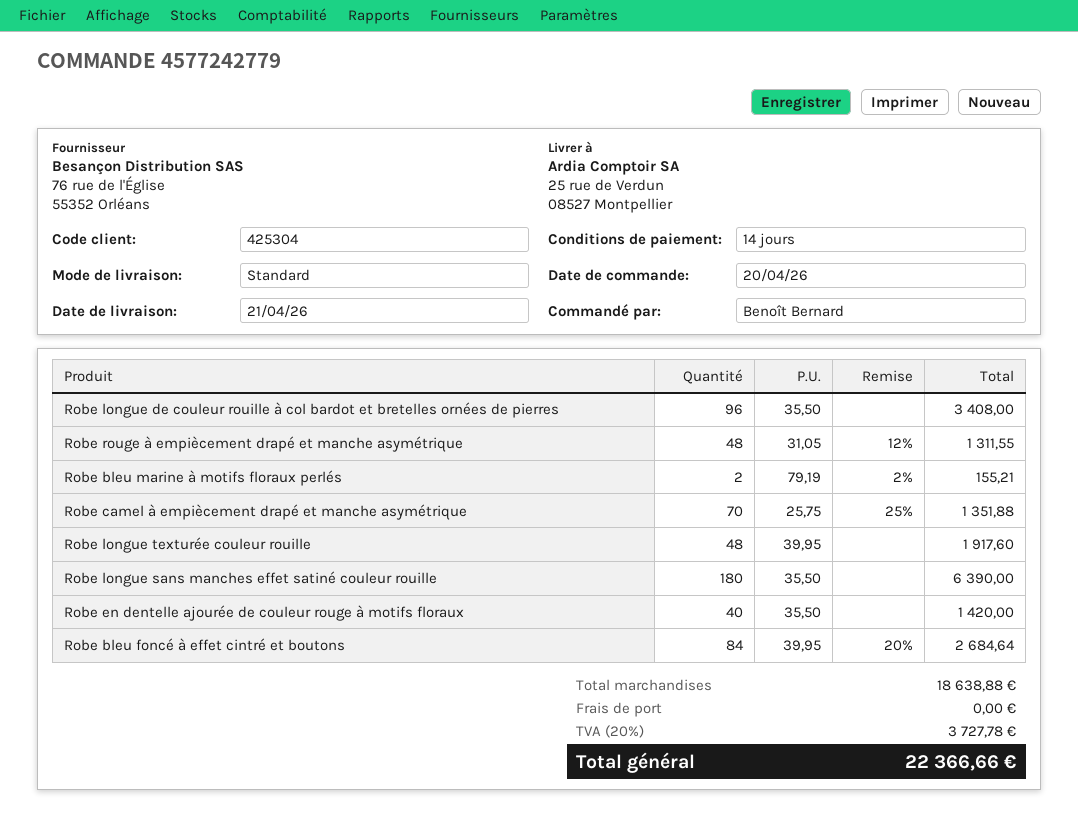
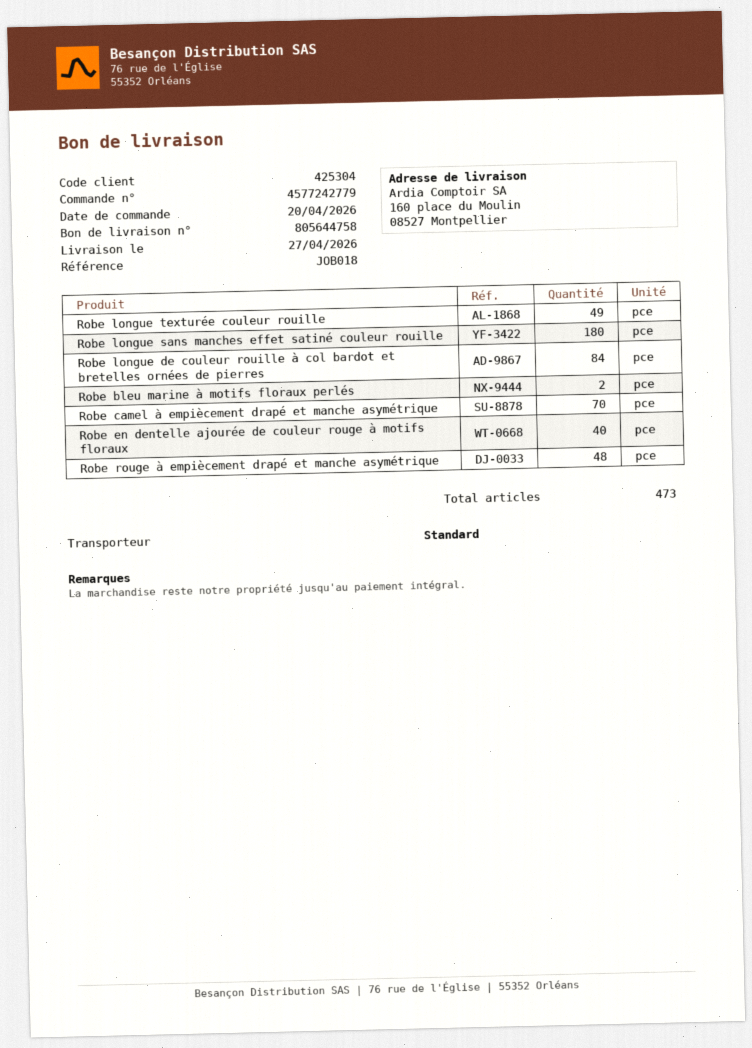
delivery date: 2026-04-21 -> 2026-04-27
ship to: 25 rue de Verdun, 08527 Montpellier -> 160 place du Moulin, 08527 Montpellier
Robe longue de couleur rouille à col bardot et bretelles ornées de pierres: 96 -> 84
Robe longue texturée couleur rouille: 48 -> 49
Robe bleu foncé à effet cintré et boutons: 84 -> none

